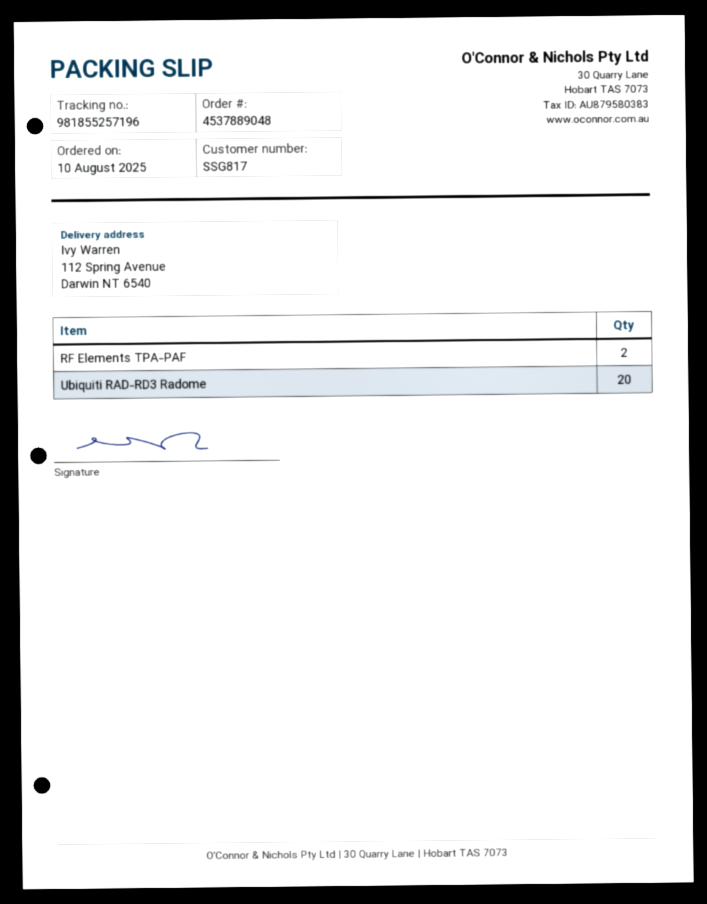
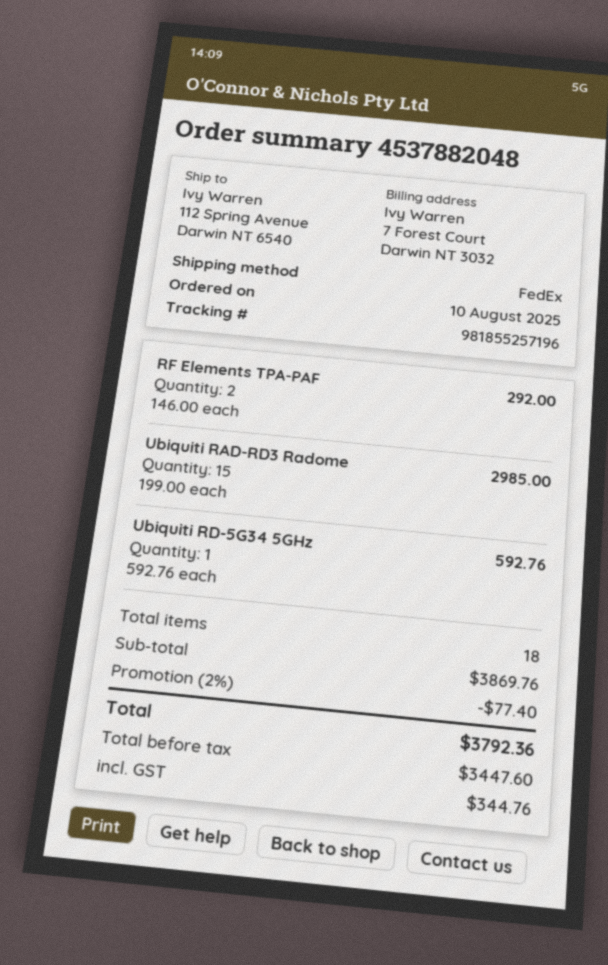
order number: 4537889048 -> 4537882048
Ubiquiti RAD-RD3 Radome: 20 -> 15
Ubiquiti RD-5G34 5GHz: none -> 1

